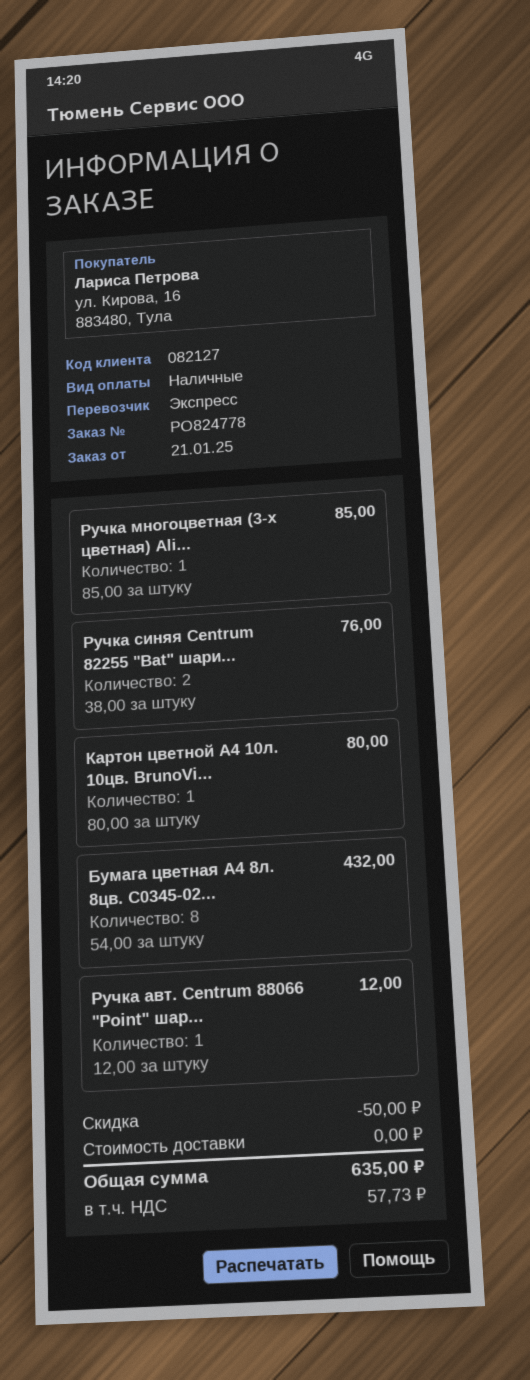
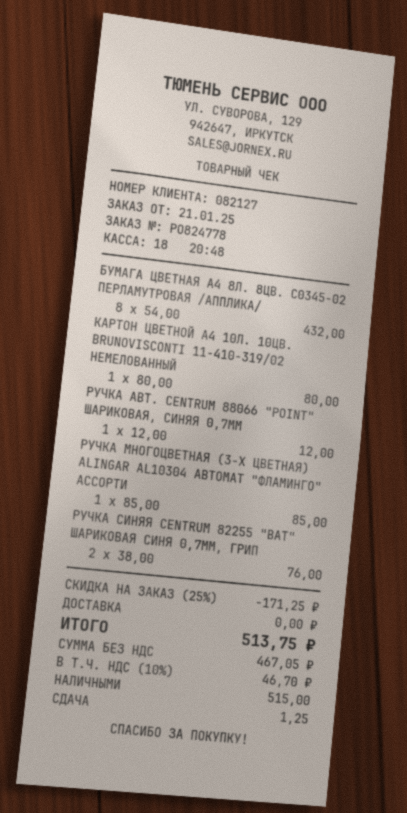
discount: 50.00 -> 171.25
tax: 57.73 -> 46.70
total: 635.00 -> 513.75

